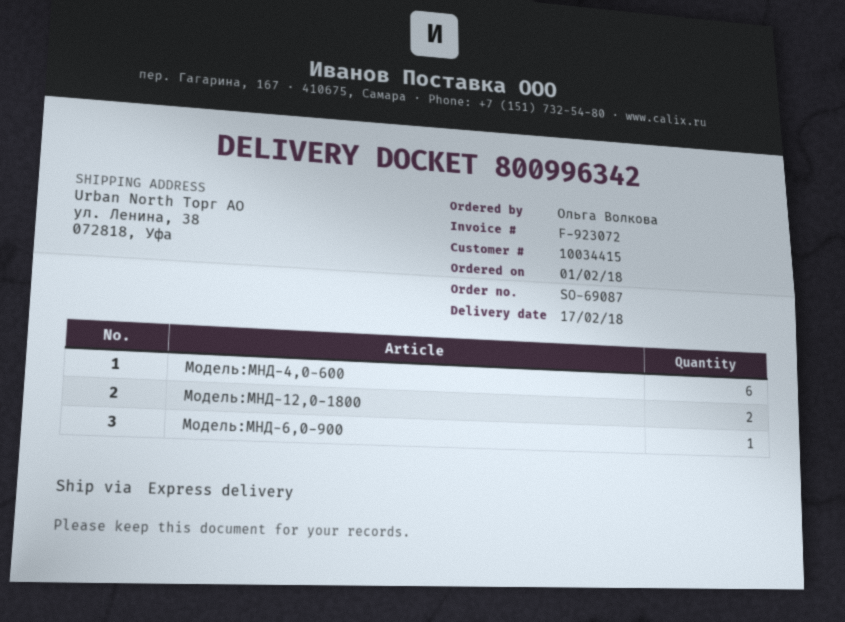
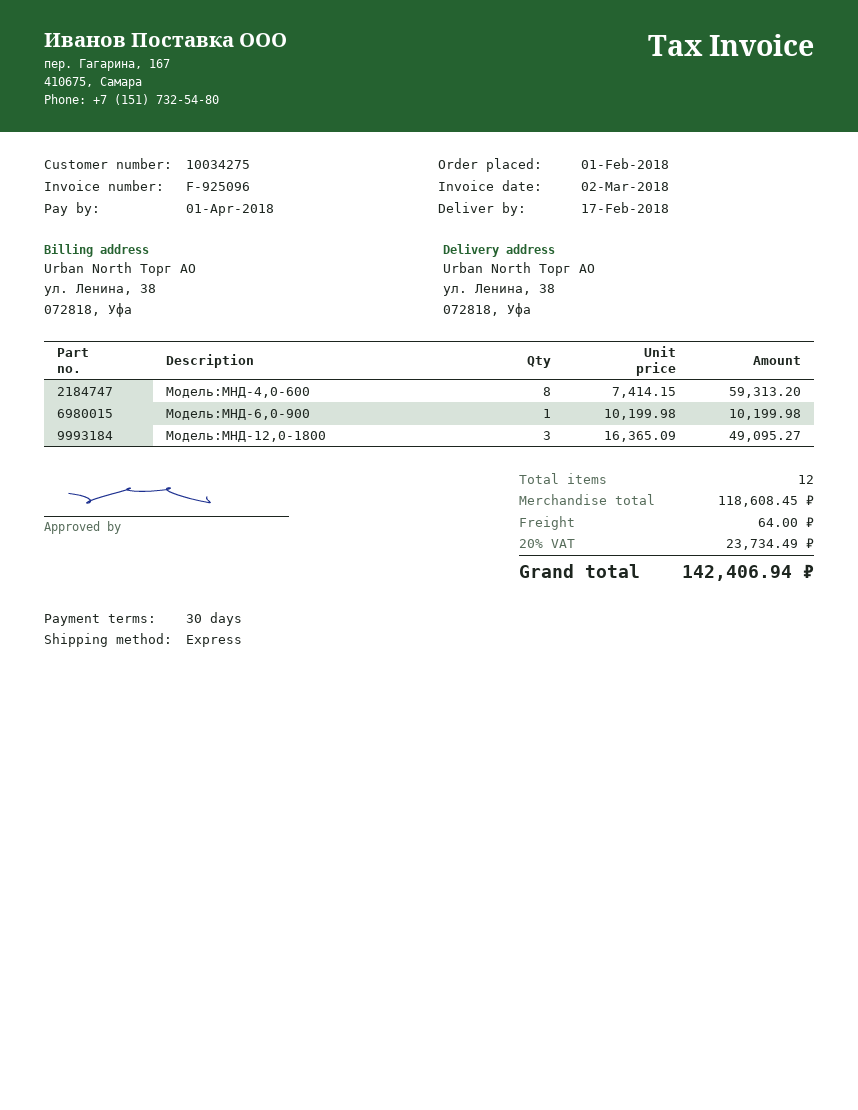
invoice number: F-923072 -> F-925096
customer number: 10034415 -> 10034275
Модель:МНД-4,0-600: 6 -> 8
Модель:МНД-12,0-1800: 2 -> 3

